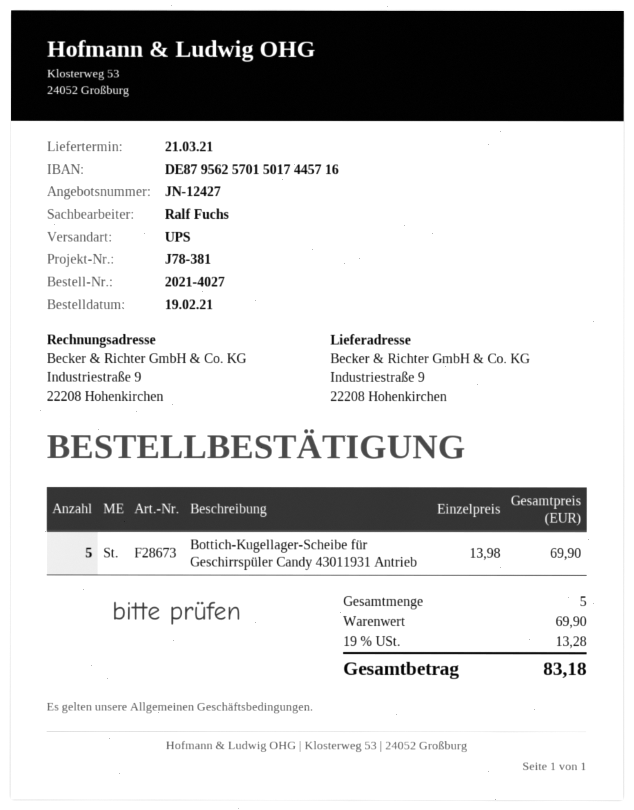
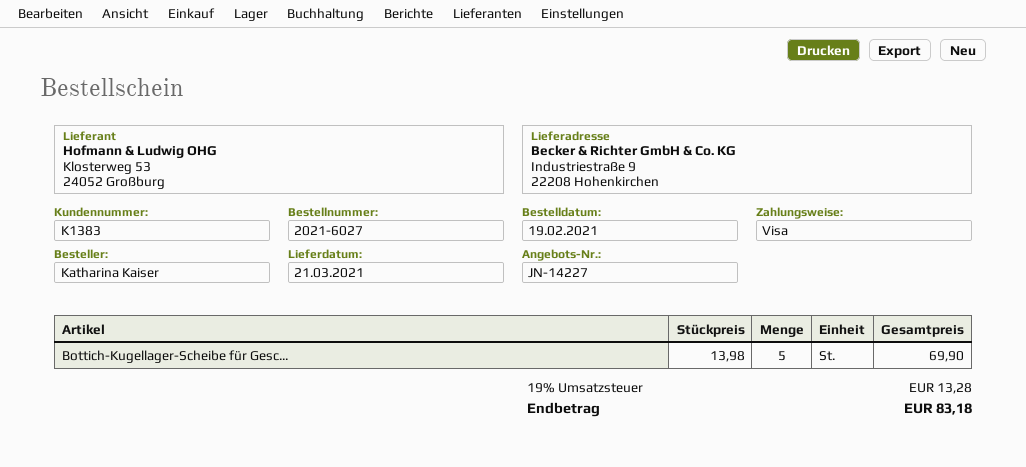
quote number: JN-12427 -> JN-14227
order number: 2021-4027 -> 2021-6027

